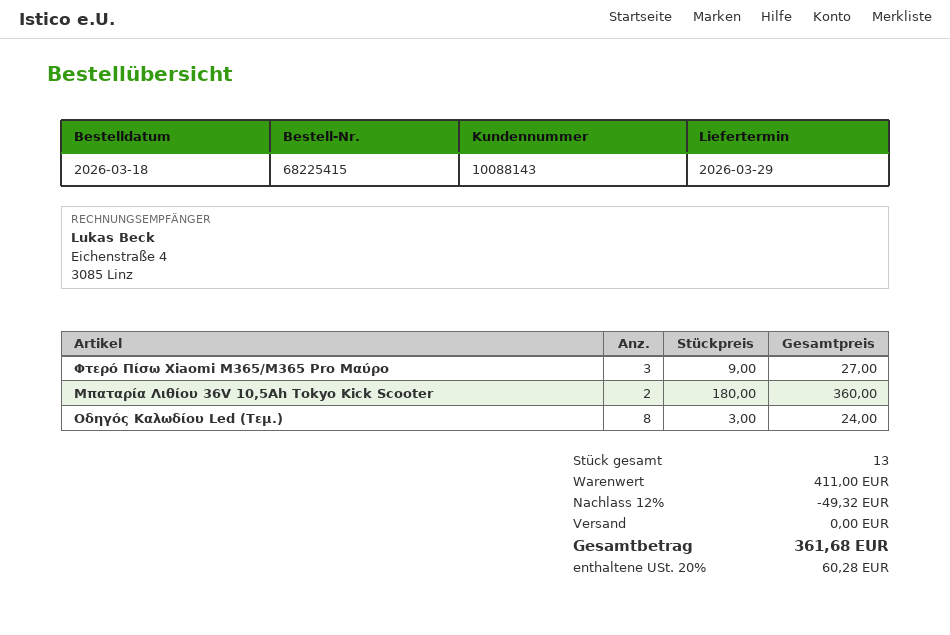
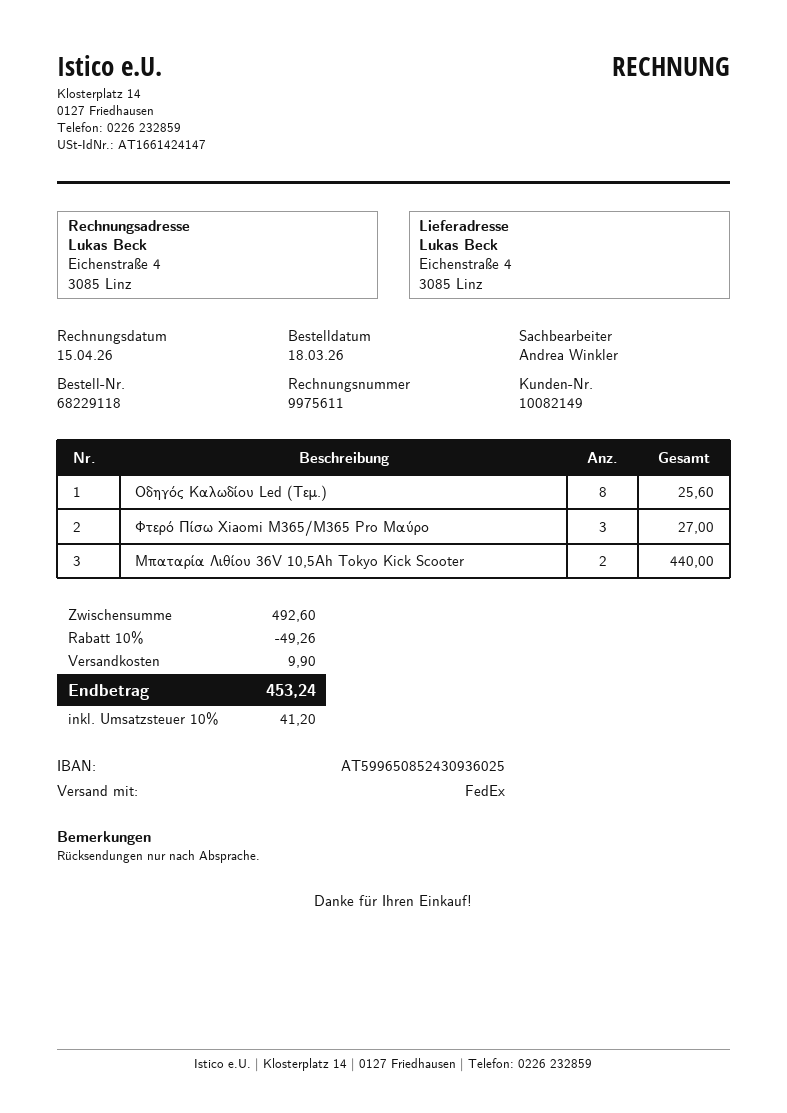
order number: 68225415 -> 68229118
customer number: 10088143 -> 10082149
Μπαταρία Λιθίου 36V 10,5Ah Tokyo Kick Scooter: 2 for 360.00 -> 2 for 440.00
Οδηγός Καλωδίου Led (Τεμ.): 8 for 24.00 -> 8 for 25.60
subtotal: 411.00 -> 492.60
discount: 12% = 49.32 -> 10% = 49.26
shipping: 0.00 -> 9.90
tax: 20% = 60.28 -> 10% = 41.20
total: 361.68 -> 453.24

